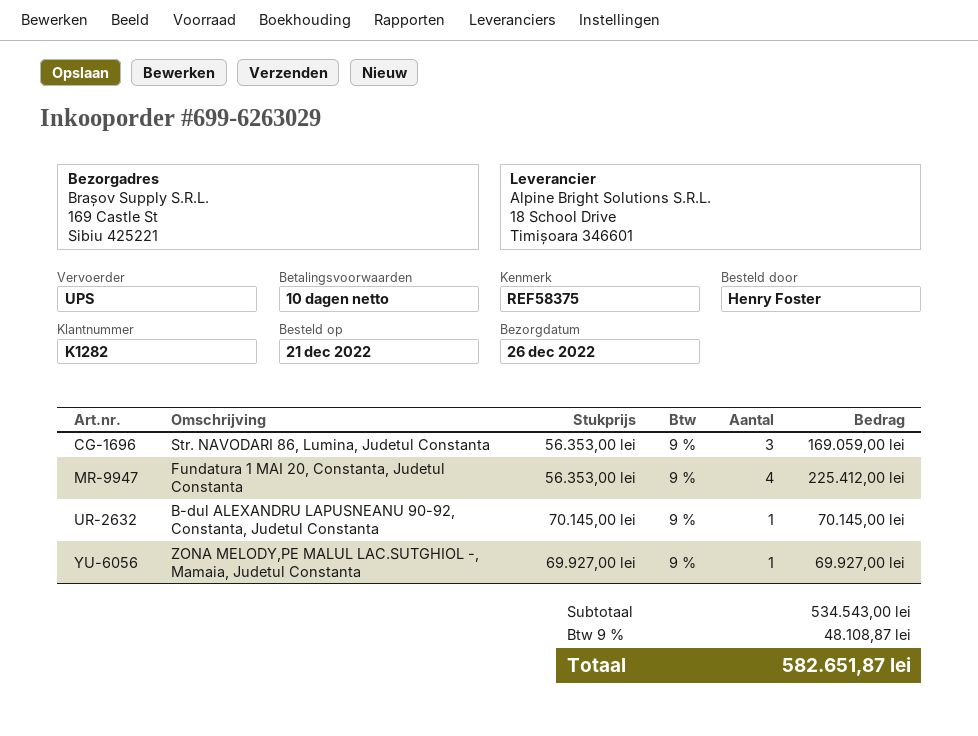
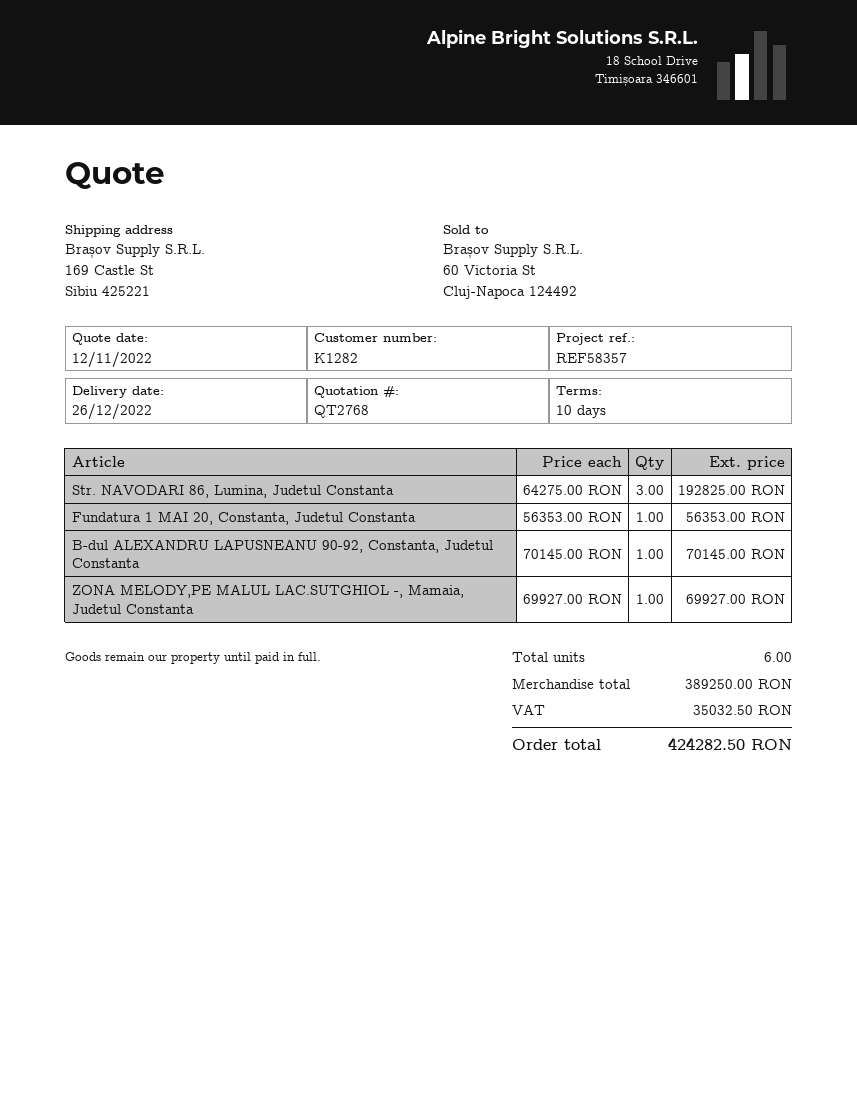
reference: REF58375 -> REF58357
Str. NAVODARI 86, Lumina, Judetul Constanta: 3 x 56353.00 = 169059.00 -> 3 x 64275.00 = 192825.00
Fundatura 1 MAI 20, Constanta, Judetul Constanta: 4 x 56353.00 = 225412.00 -> 1 x 56353.00 = 56353.00
subtotal: 534543.00 -> 389250.00
tax: 48108.87 -> 35032.50
total: 582651.87 -> 424282.50

